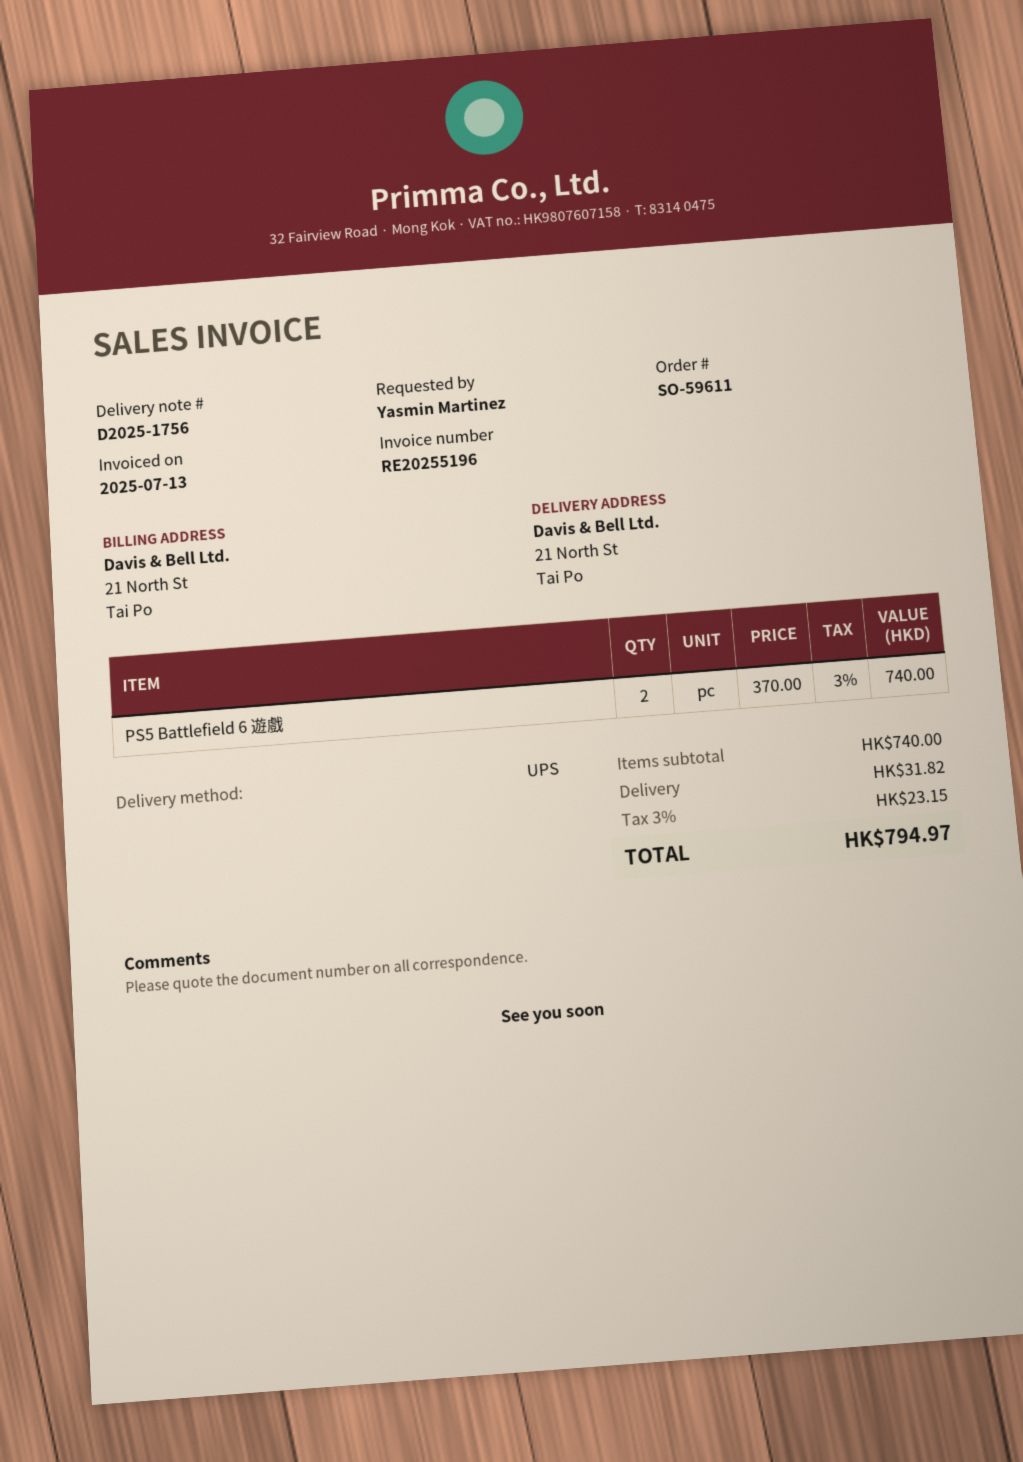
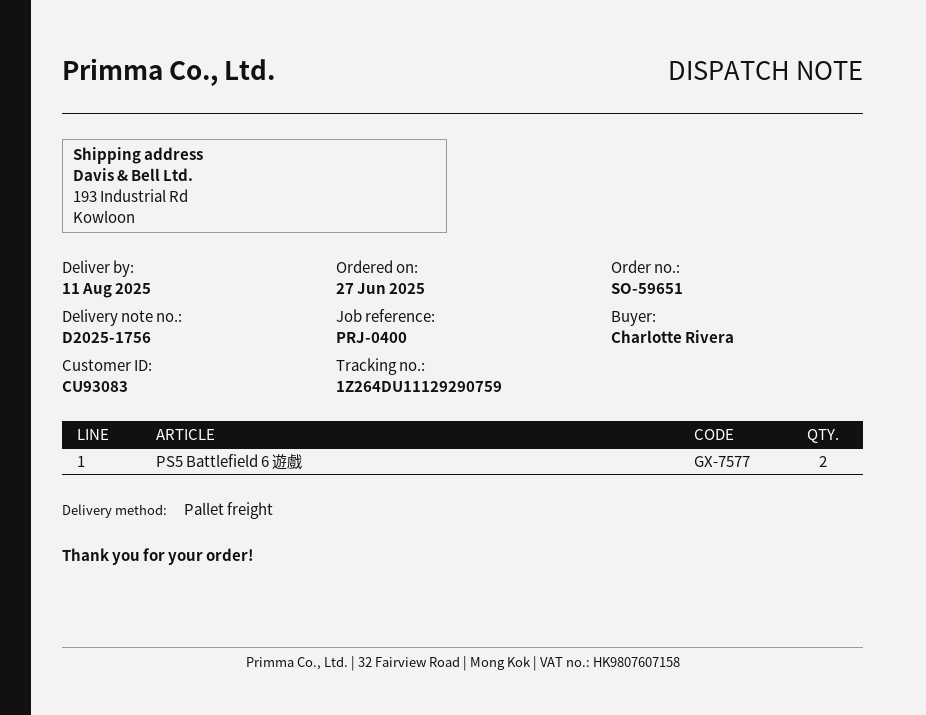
order number: SO-59611 -> SO-59651
ordered by: Yasmin Martinez -> Charlotte Rivera
shipping method: UPS -> pallet freight
ship to: 21 North St, Tai Po -> 193 Industrial Rd, Kowloon

